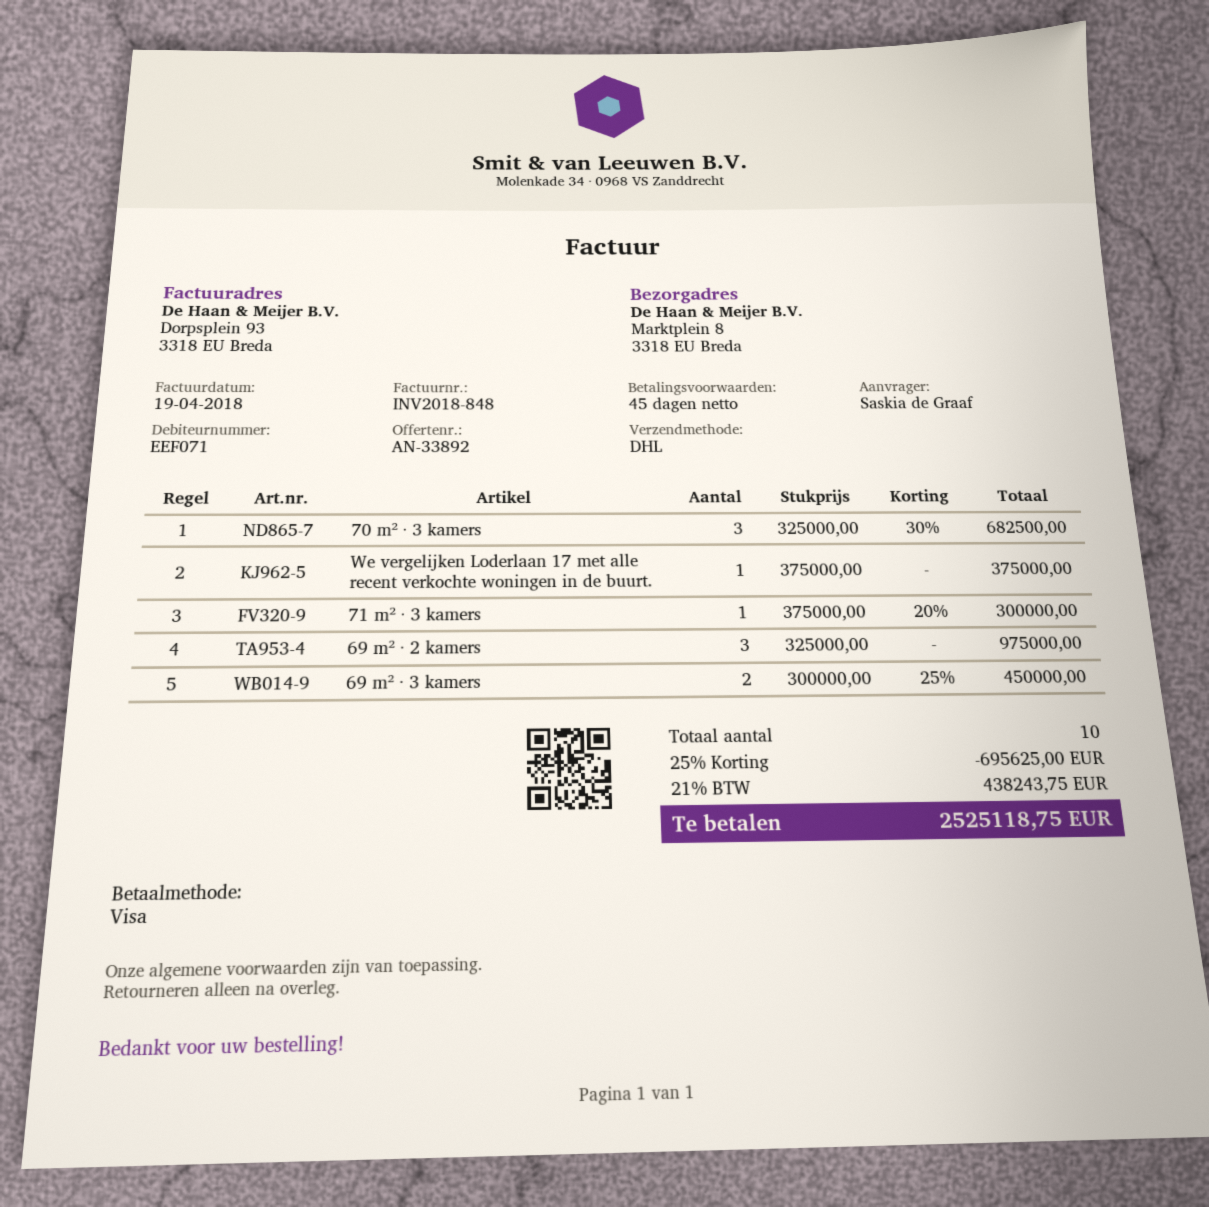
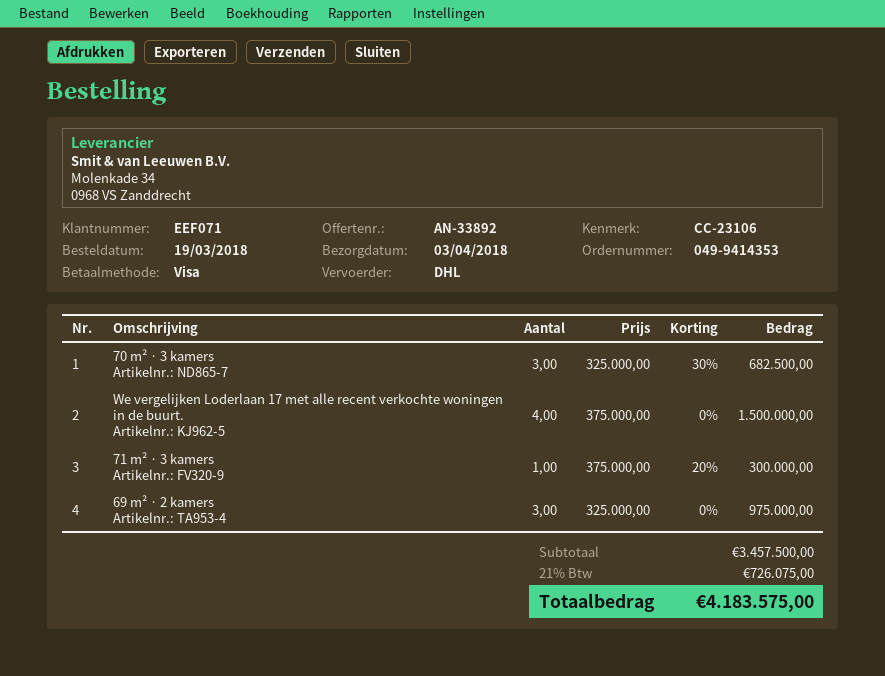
We vergelijken Loderlaan 17 met alle recent verkochte woningen in de buurt.: 1 x 375000.00 = 375000.00 -> 4 x 375000.00 = 1500000.00
69 m² · 3 kamers: 2 x 300000.00 - 25% = 450000.00 -> none
discount: 25% = 695625.00 -> none
tax: 21% = 438243.75 -> 21% = 726075.00
total: 2525118.75 -> 4183575.00

